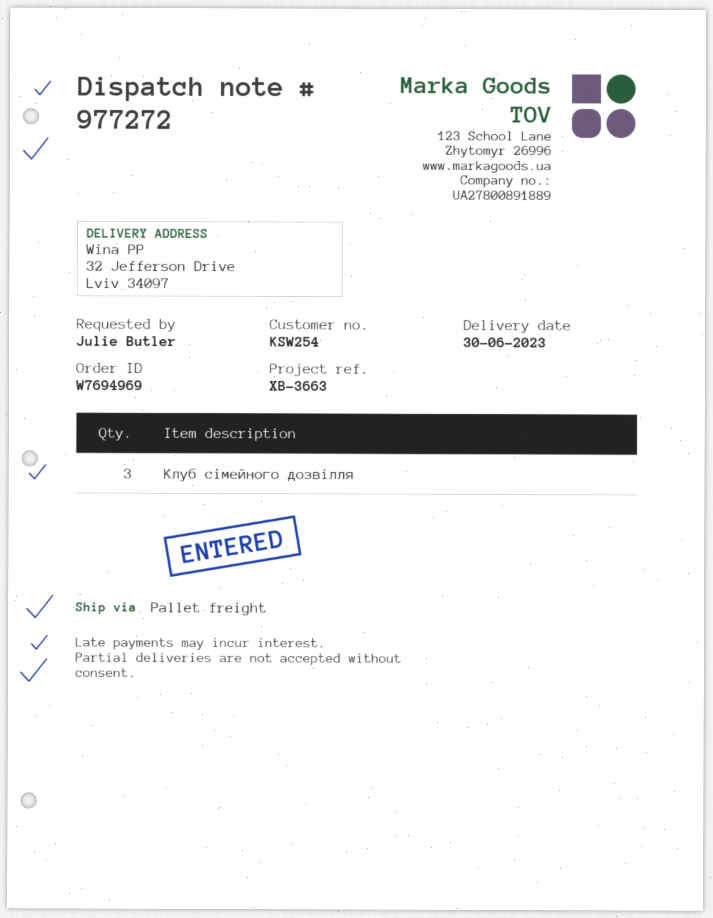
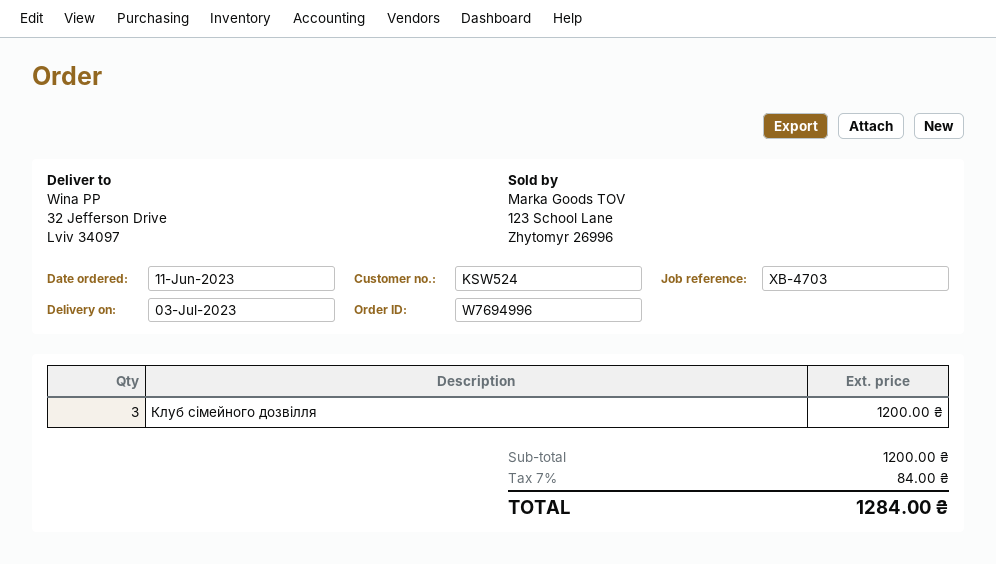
order number: W7694969 -> W7694996
delivery date: 2023-06-30 -> 2023-07-03
customer number: KSW254 -> KSW524
reference: XB-3663 -> XB-4703

